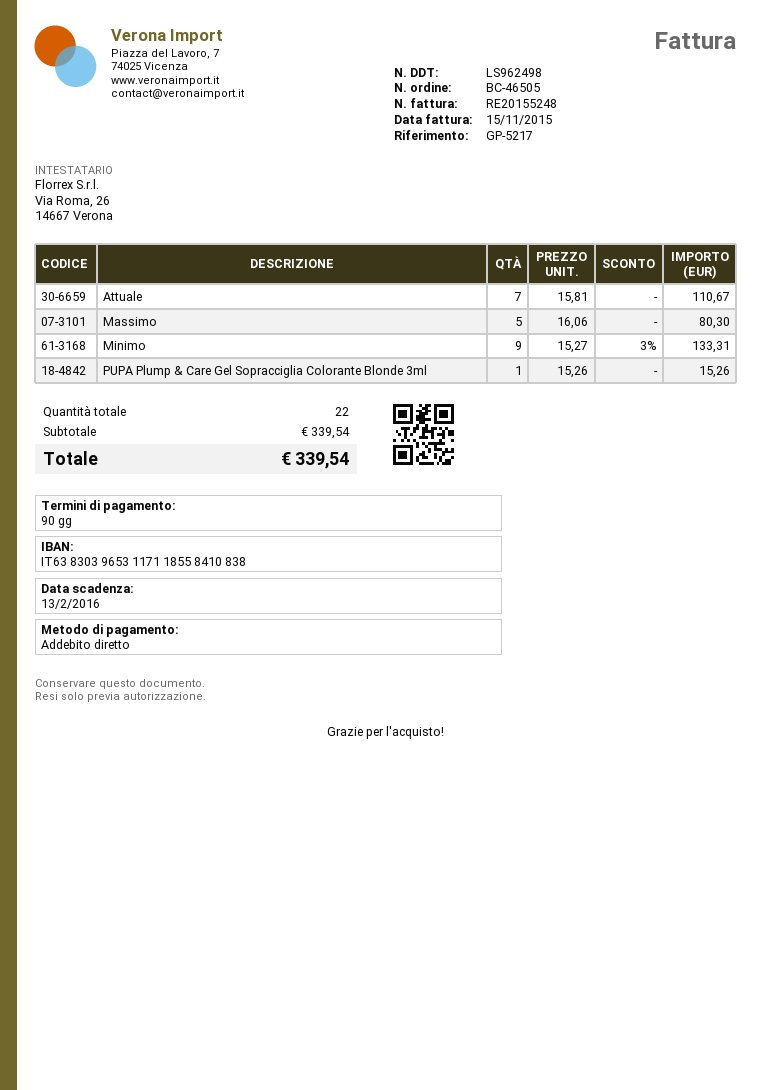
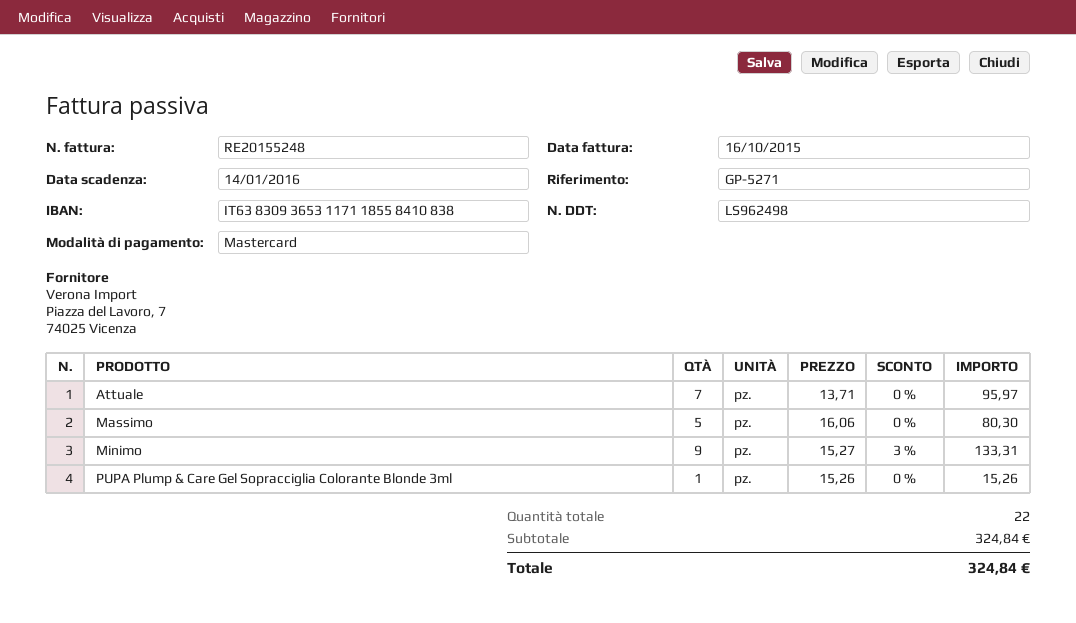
invoice date: 2015-11-15 -> 2015-10-16
due date: 2016-02-13 -> 2016-01-14
reference: GP-5217 -> GP-5271
payment method: direct debit -> Mastercard
bank account: IT6383039653117118558410838 -> IT6383093653117118558410838
Attuale: 7 x 15.81 = 110.67 -> 7 x 13.71 = 95.97
subtotal: 339.54 -> 324.84
total: 339.54 -> 324.84

